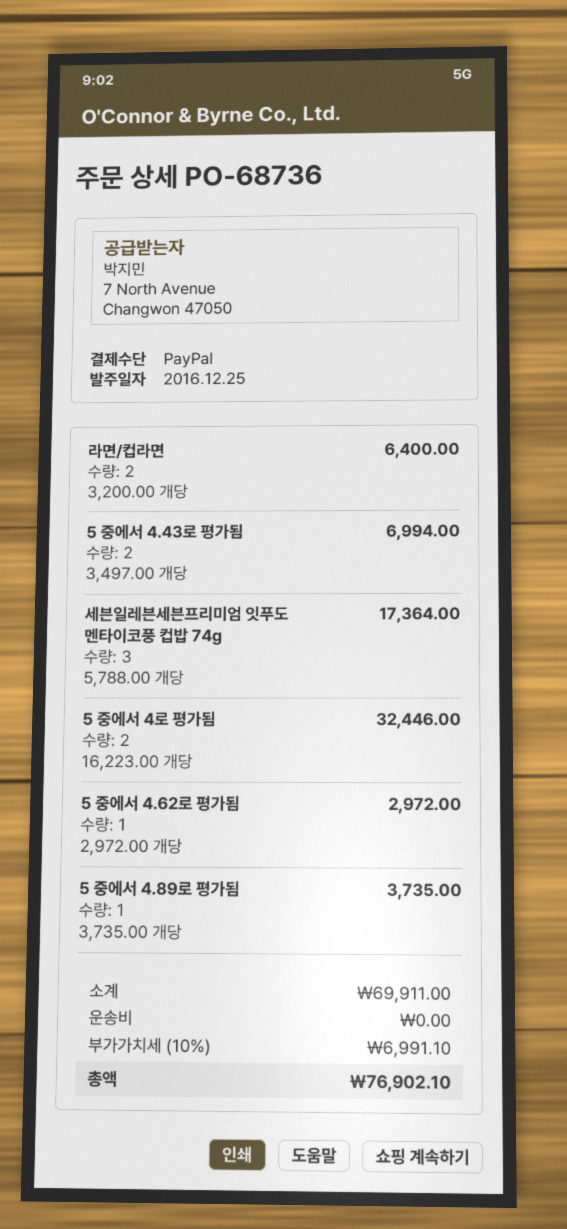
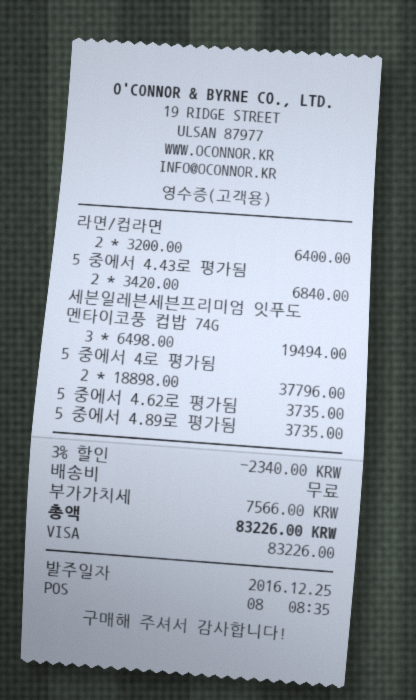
payment method: PayPal -> Visa
5 중에서 4.43로 평가됨: 2 x 3497.00 = 6994.00 -> 2 x 3420.00 = 6840.00
세븐일레븐세븐프리미엄 잇푸도 멘타이코풍 컵밥 74g: 3 x 5788.00 = 17364.00 -> 3 x 6498.00 = 19494.00
5 중에서 4로 평가됨: 2 x 16223.00 = 32446.00 -> 2 x 18898.00 = 37796.00
5 중에서 4.62로 평가됨: 1 x 2972.00 = 2972.00 -> 1 x 3735.00 = 3735.00
discount: none -> 3% = 2340.00
tax: 6991.10 -> 7566.00
total: 76902.10 -> 83226.00

